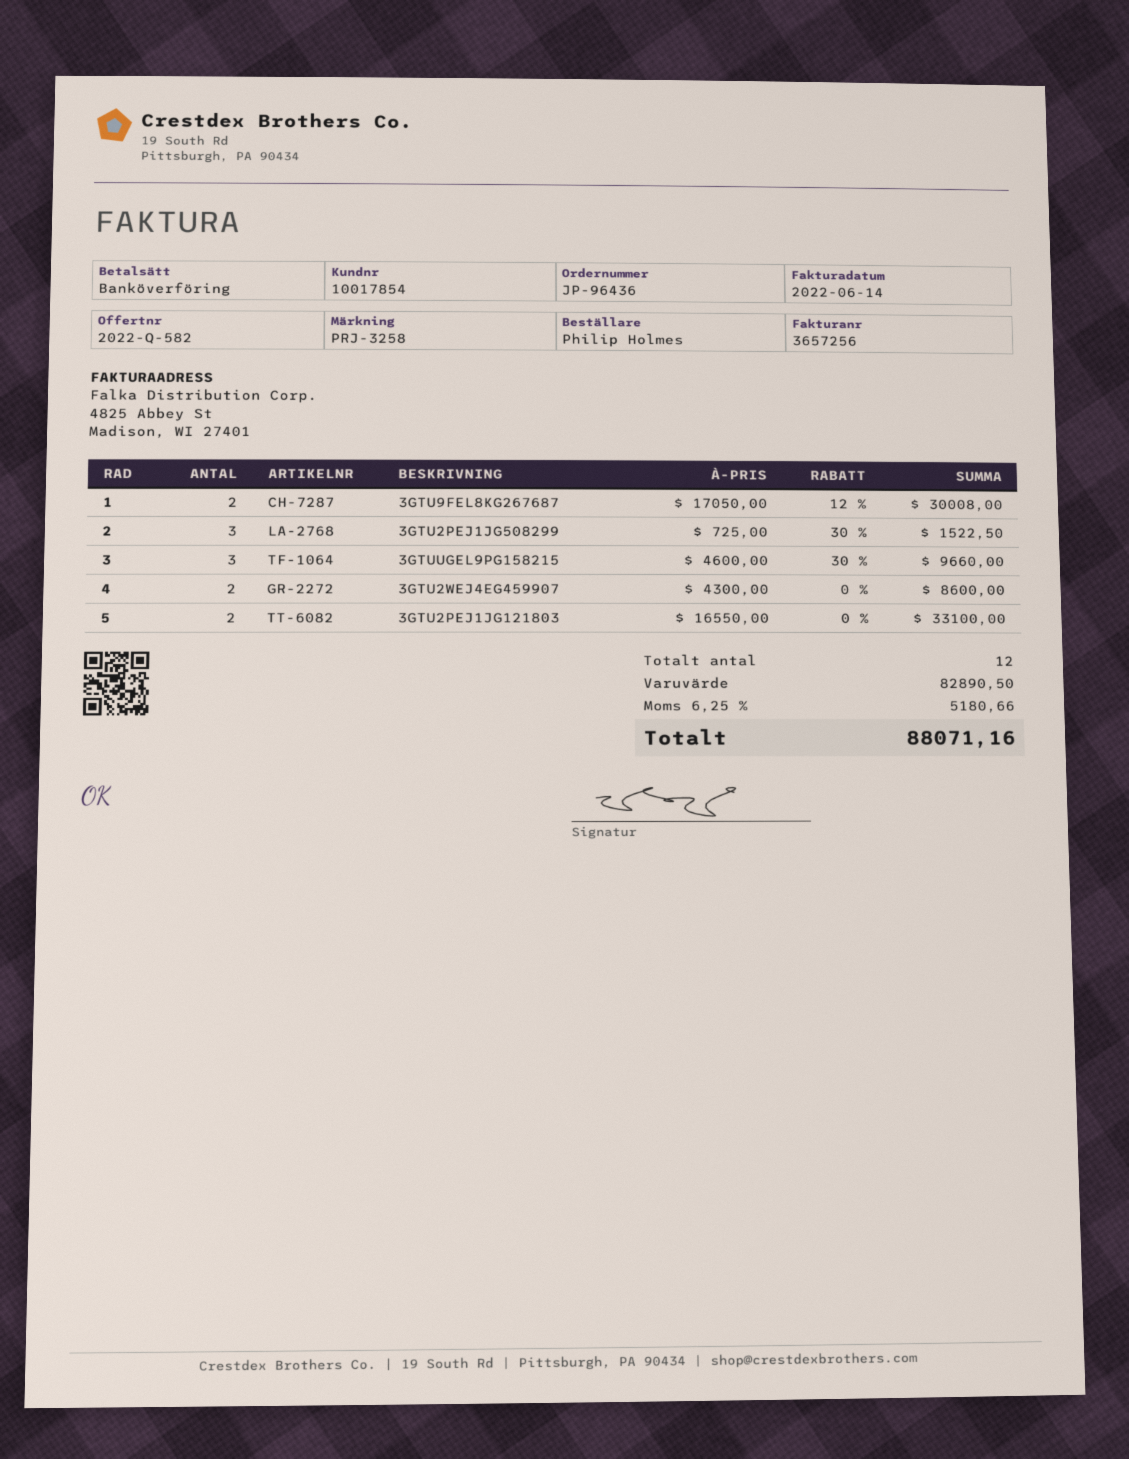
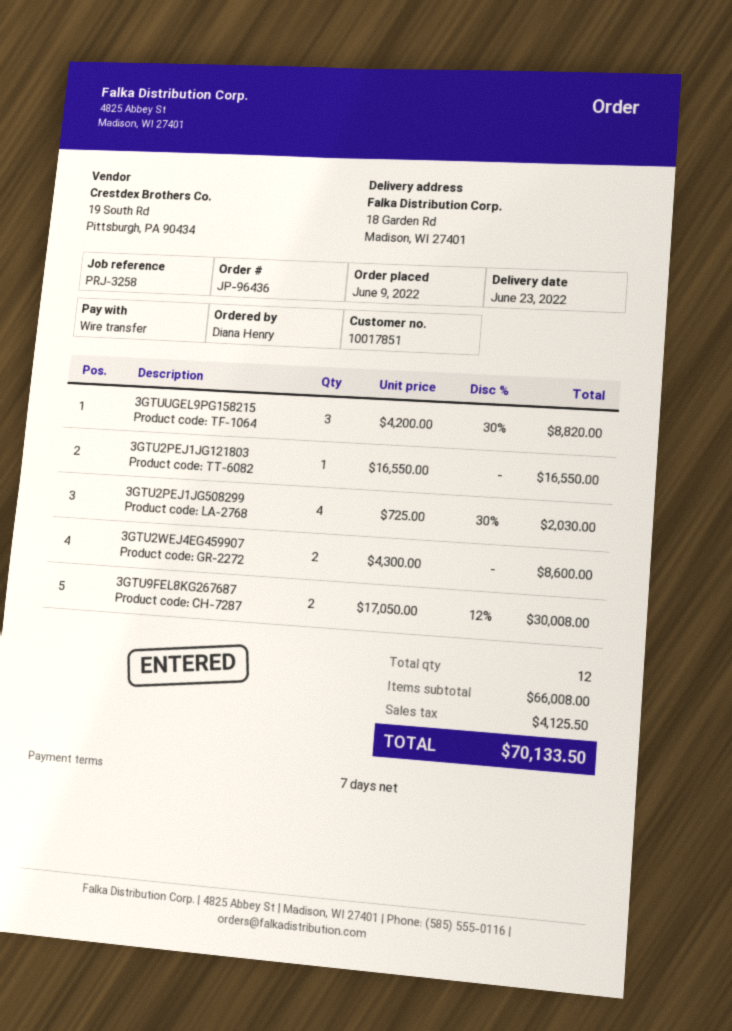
customer number: 10017854 -> 10017851
ordered by: Philip Holmes -> Diana Henry
3GTU2PEJ1JG508299: 3 x 725.00 - 30% = 1522.50 -> 4 x 725.00 - 30% = 2030.00
3GTUUGEL9PG158215: 3 x 4600.00 - 30% = 9660.00 -> 3 x 4200.00 - 30% = 8820.00
3GTU2PEJ1JG121803: 2 x 16550.00 = 33100.00 -> 1 x 16550.00 = 16550.00
subtotal: 82890.50 -> 66008.00
tax: 5180.66 -> 4125.50
total: 88071.16 -> 70133.50

